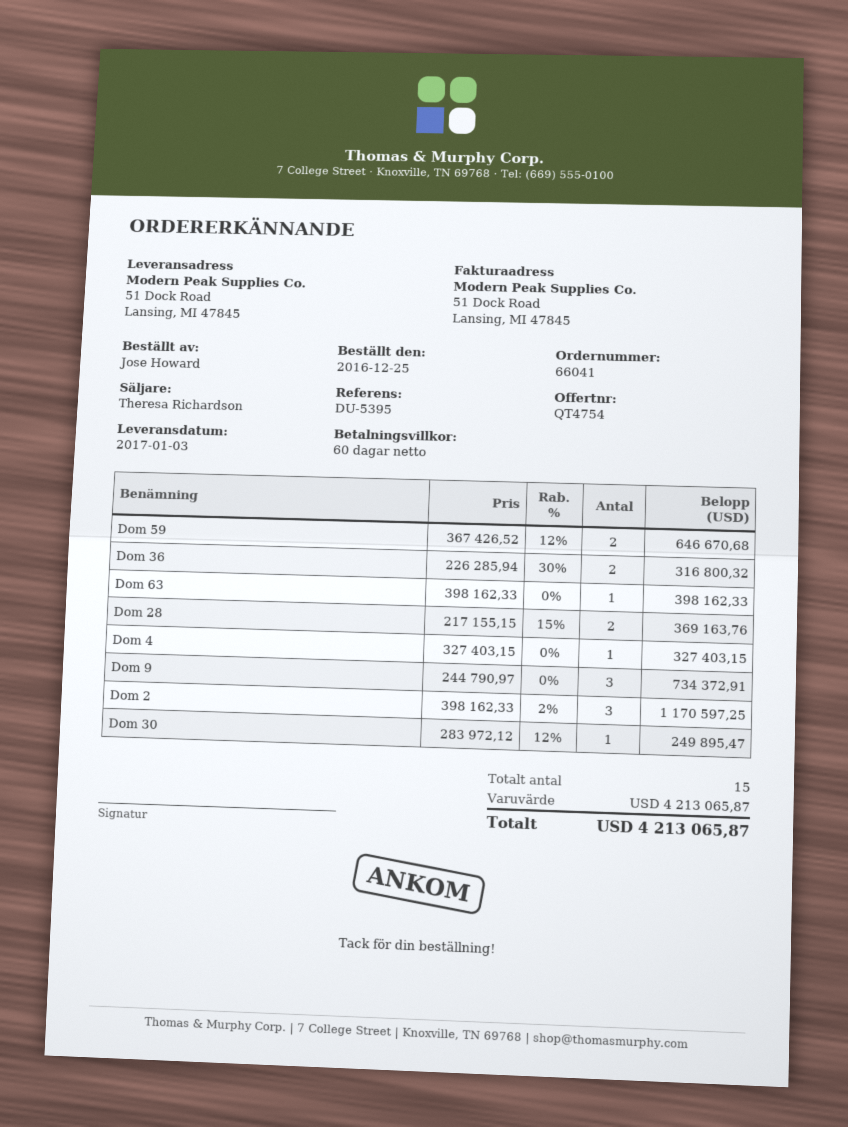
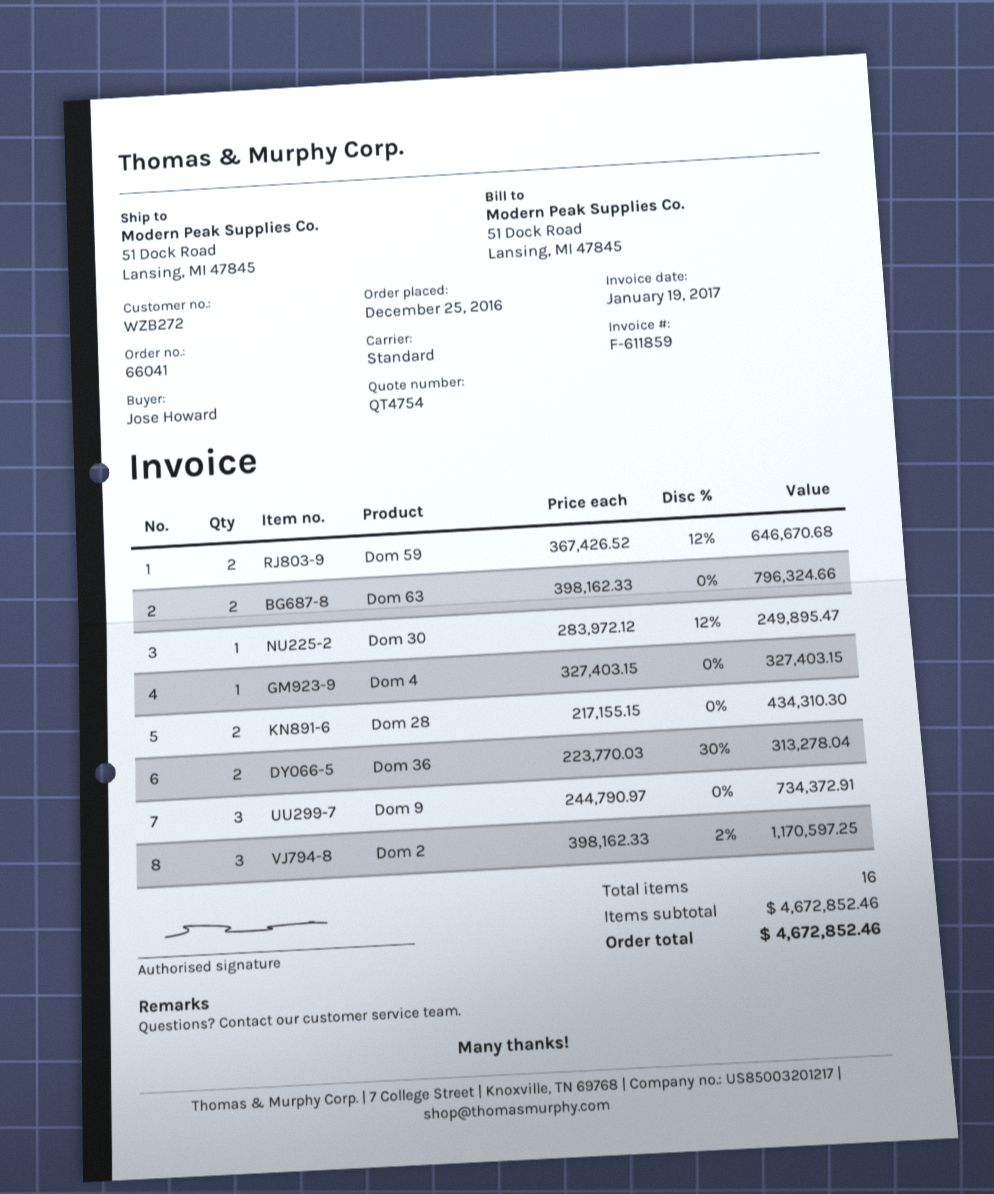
Dom 36: 2 x 226285.94 - 30% = 316800.32 -> 2 x 223770.03 - 30% = 313278.04
Dom 63: 1 x 398162.33 = 398162.33 -> 2 x 398162.33 = 796324.66
Dom 28: 2 x 217155.15 - 15% = 369163.76 -> 2 x 217155.15 = 434310.30
total quantity: 15 -> 16
subtotal: 4213065.87 -> 4672852.46
total: 4213065.87 -> 4672852.46

